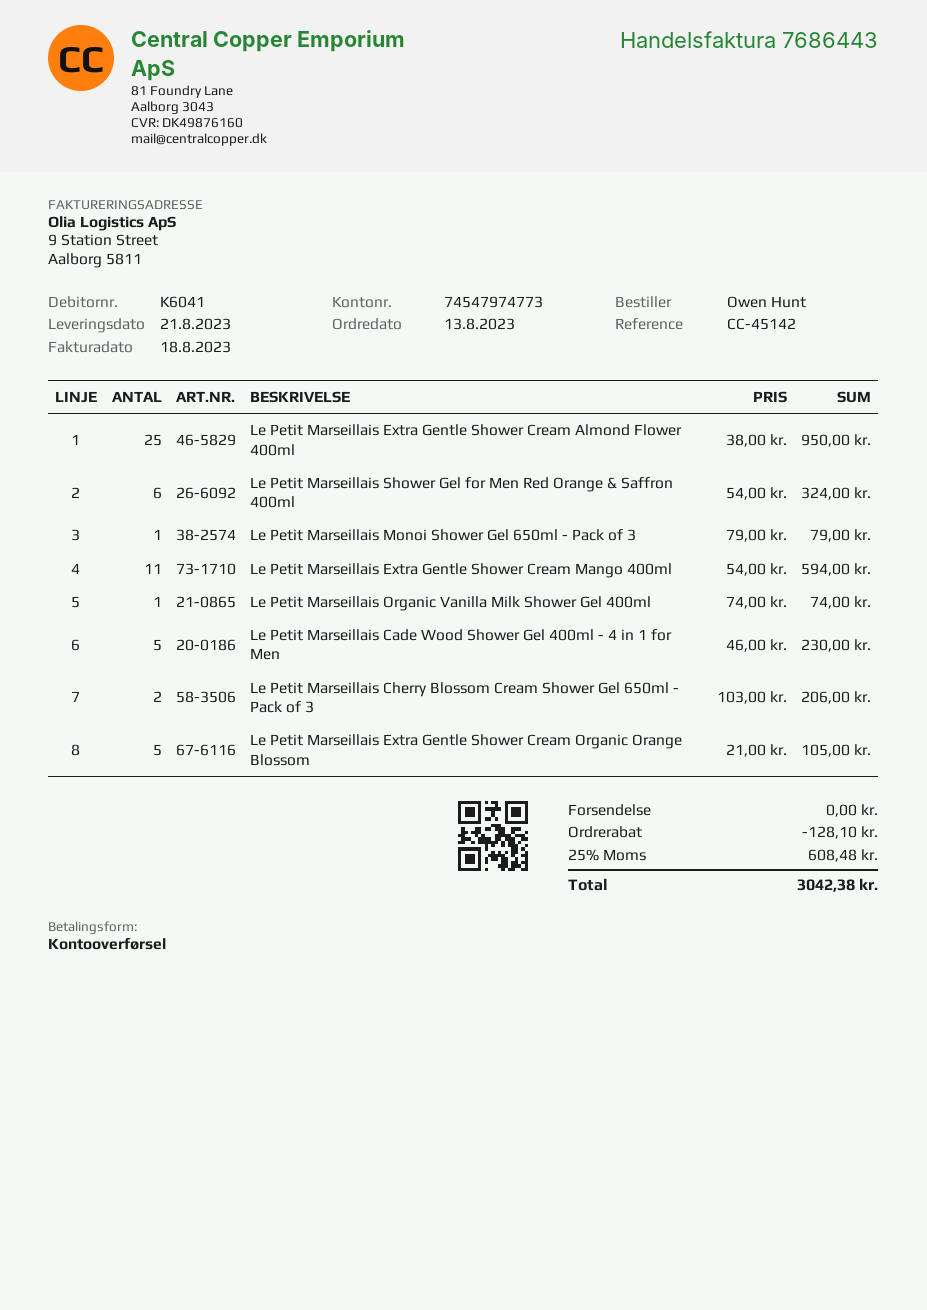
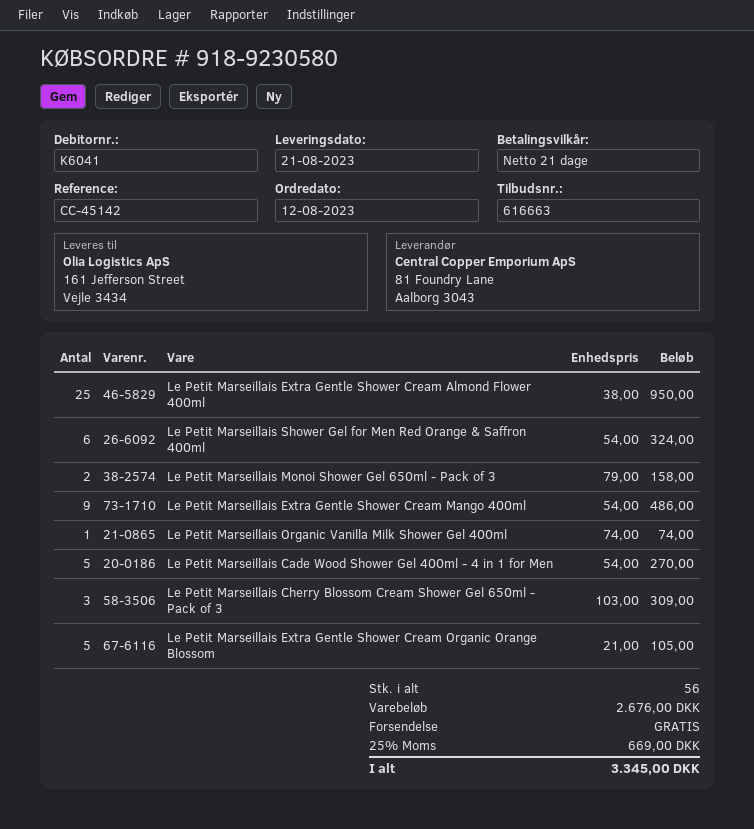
order date: 2023-08-13 -> 2023-08-12
Le Petit Marseillais Monoi Shower Gel 650ml - Pack of 3: 1 x 79.00 = 79.00 -> 2 x 79.00 = 158.00
Le Petit Marseillais Extra Gentle Shower Cream Mango 400ml: 11 x 54.00 = 594.00 -> 9 x 54.00 = 486.00
Le Petit Marseillais Cade Wood Shower Gel 400ml - 4 in 1 for Men: 5 x 46.00 = 230.00 -> 5 x 54.00 = 270.00
Le Petit Marseillais Cherry Blossom Cream Shower Gel 650ml - Pack of 3: 2 x 103.00 = 206.00 -> 3 x 103.00 = 309.00
discount: 128.10 -> none
tax: 25% = 608.48 -> 25% = 669.00
total: 3042.38 -> 3345.00

